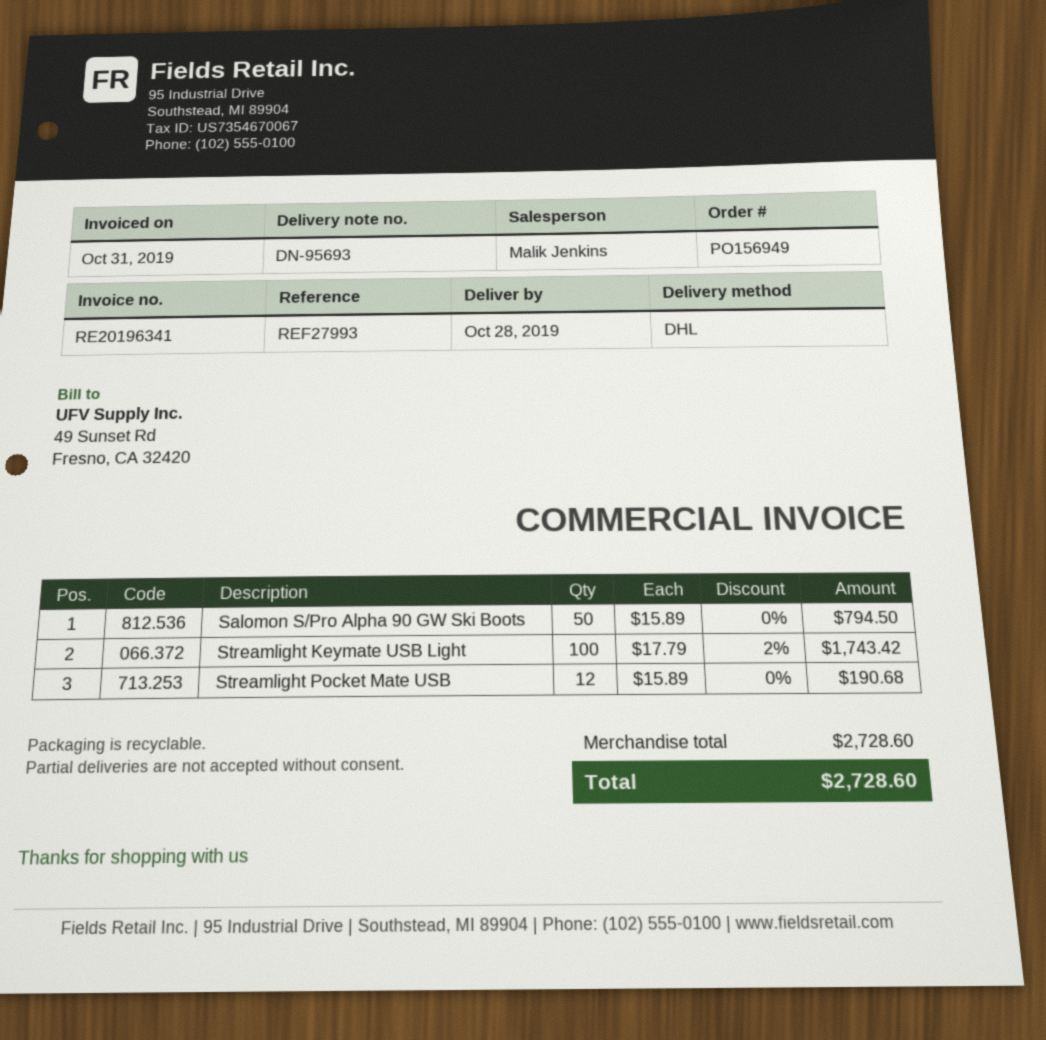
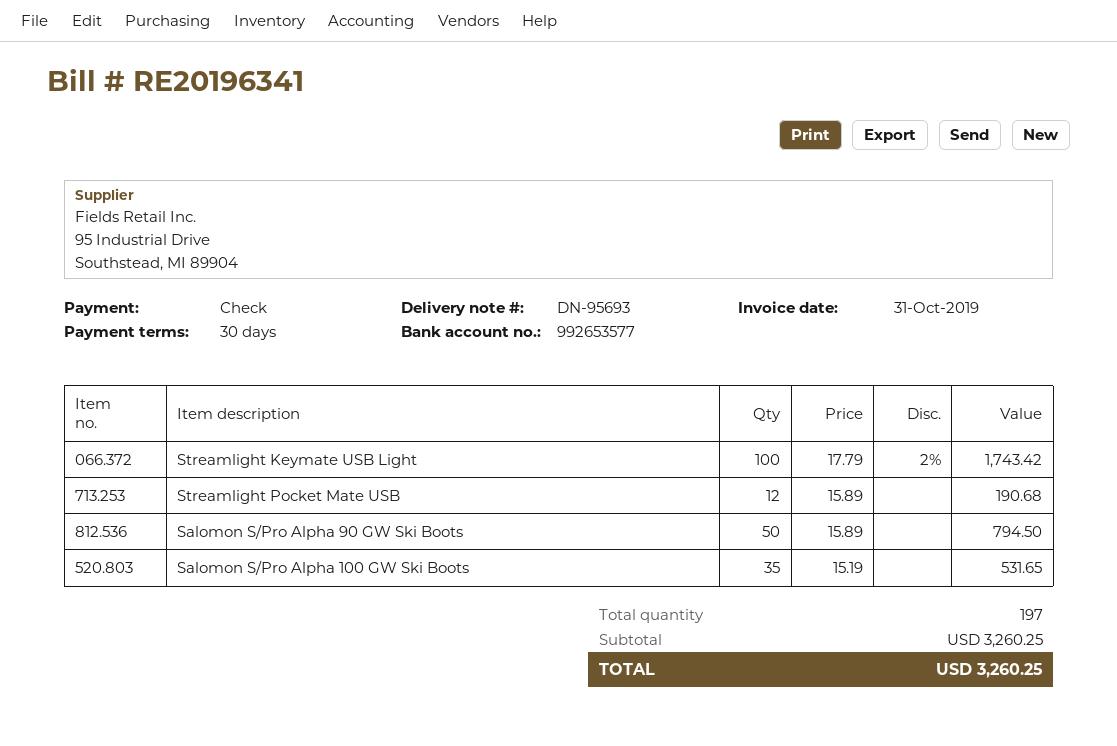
Salomon S/Pro Alpha 100 GW Ski Boots: none -> 35 x 15.19 = 531.65
subtotal: 2728.60 -> 3260.25
total: 2728.60 -> 3260.25

